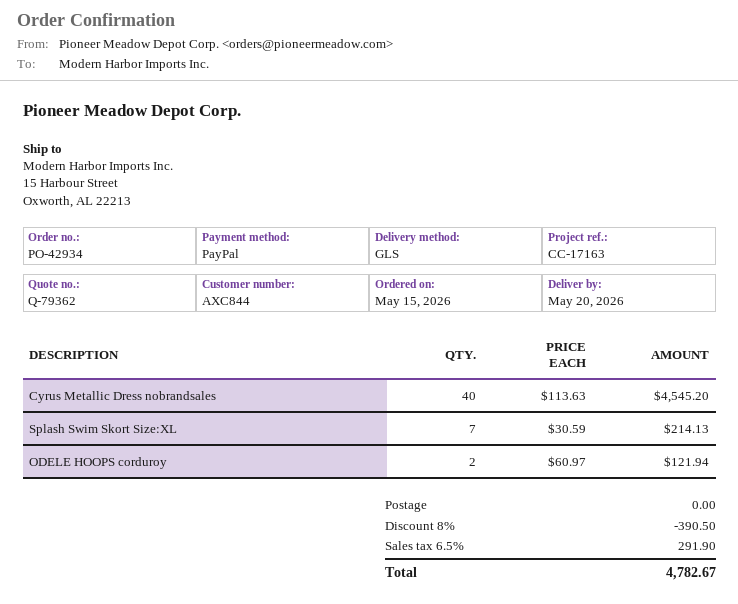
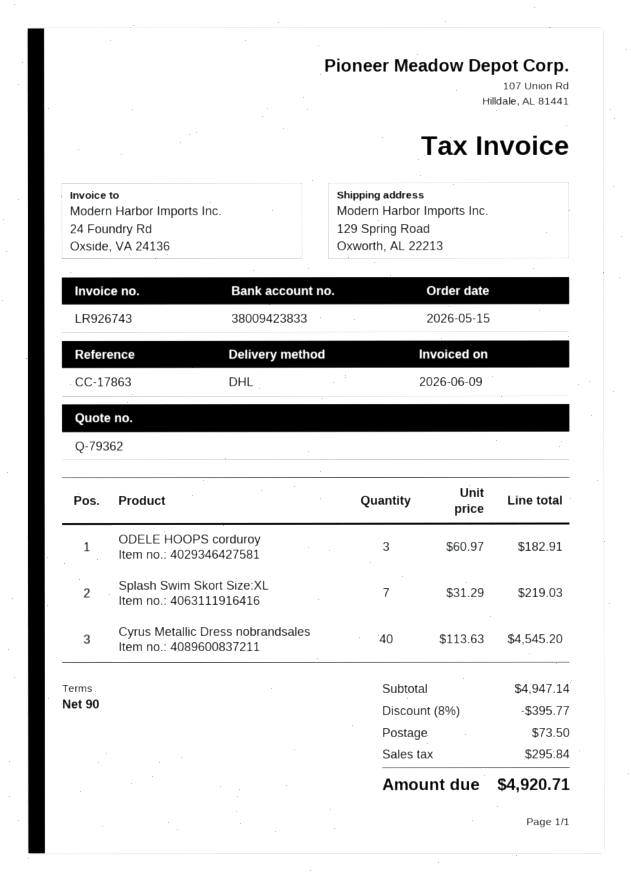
reference: CC-17163 -> CC-17863
shipping method: GLS -> DHL
ship to: 15 Harbour Street, Oxworth, AL 22213 -> 129 Spring Road, Oxworth, AL 22213
Splash Swim Skort Size:XL: 7 x 30.59 = 214.13 -> 7 x 31.29 = 219.03
ODELE HOOPS corduroy: 2 x 60.97 = 121.94 -> 3 x 60.97 = 182.91
discount: 8% = 390.50 -> 8% = 395.77
shipping: 0.00 -> 73.50
tax: 291.90 -> 295.84
total: 4782.67 -> 4920.71

